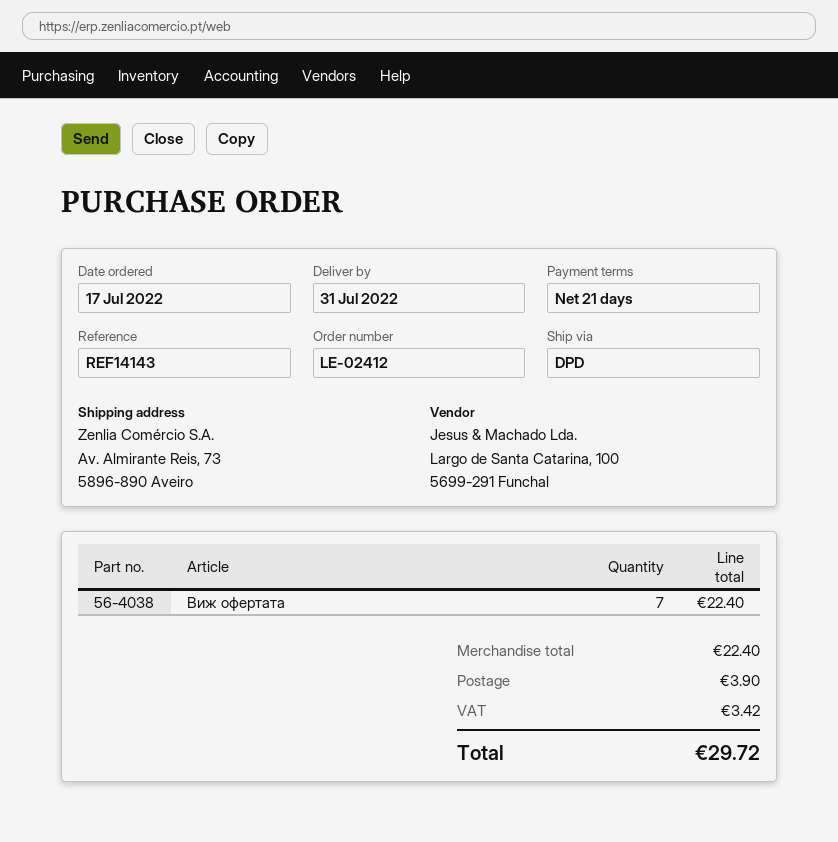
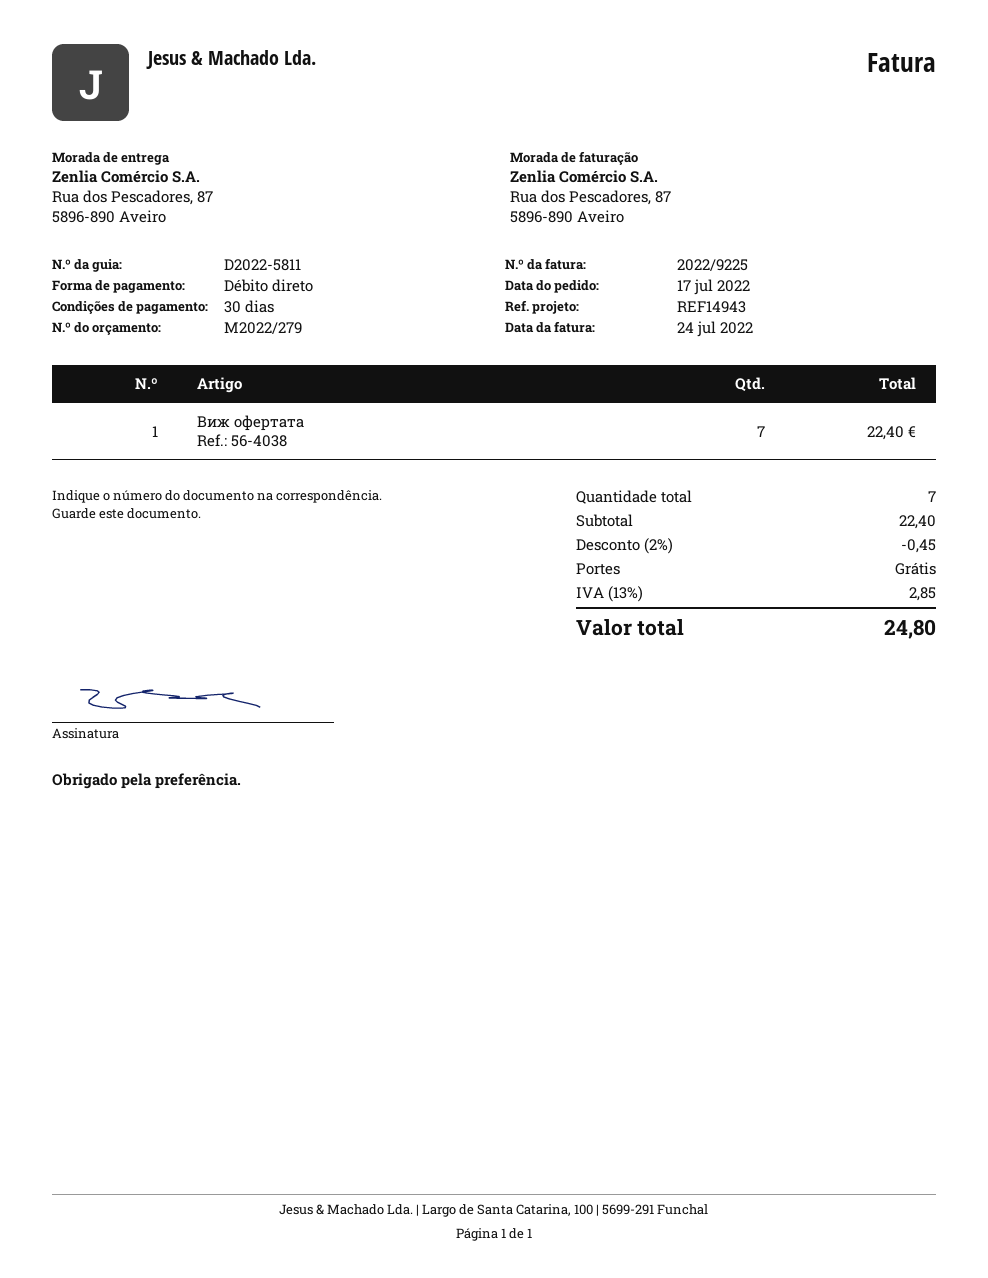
payment terms: 21 days -> 30 days
reference: REF14143 -> REF14943
ship to: Av. Almirante Reis, 73, 5896-890 Aveiro -> Rua dos Pescadores, 87, 5896-890 Aveiro
discount: none -> 2% = 0.45
shipping: 3.90 -> 0.00
tax: 3.42 -> 2.85
total: 29.72 -> 24.80

